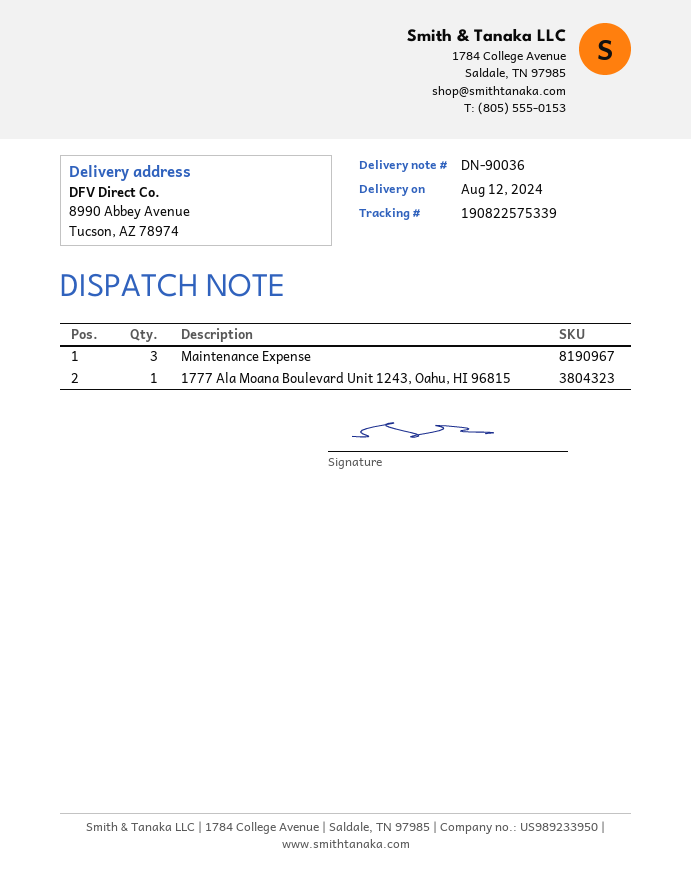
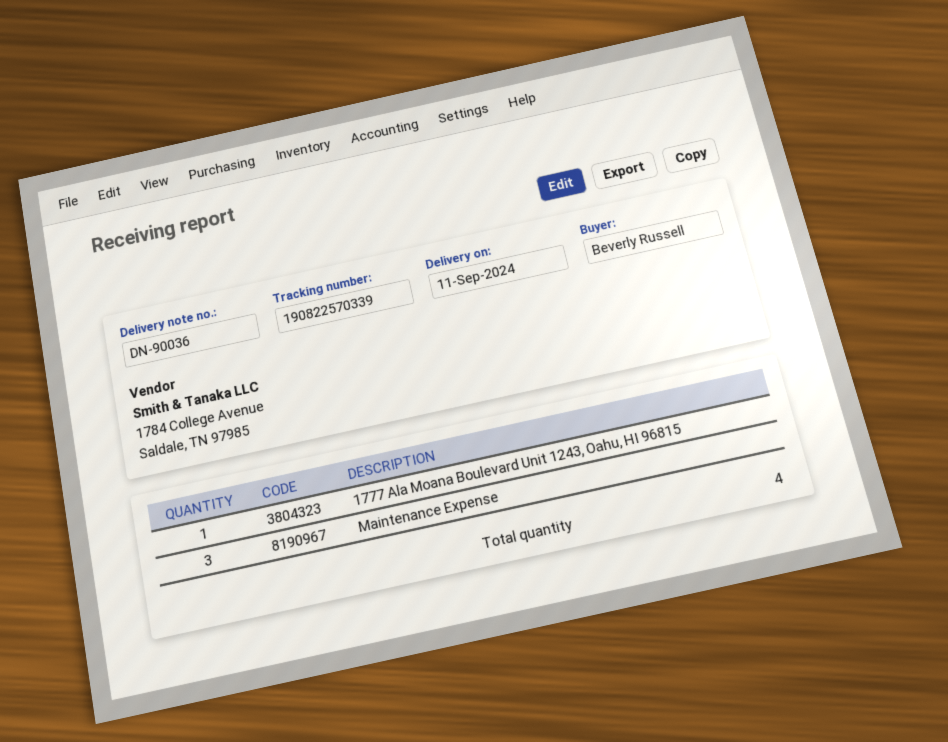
delivery date: 2024-08-12 -> 2024-09-11
tracking number: 190822575339 -> 190822570339

